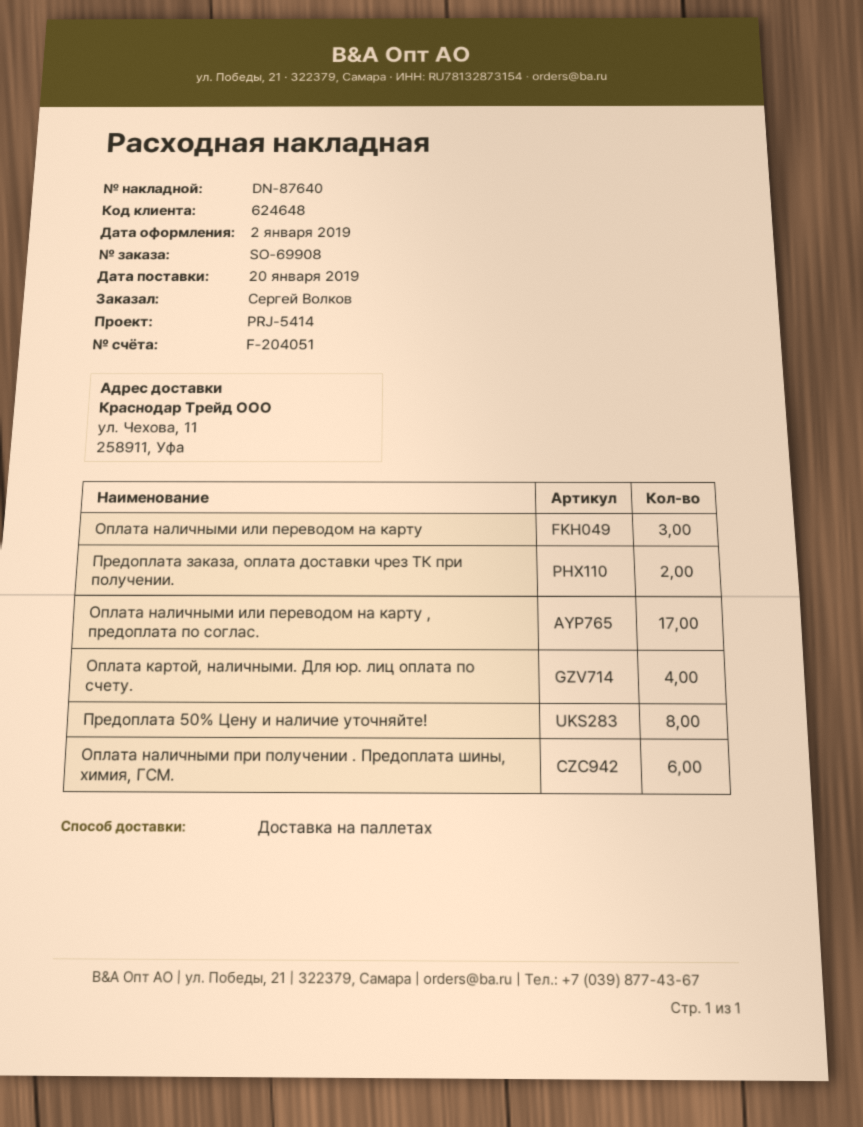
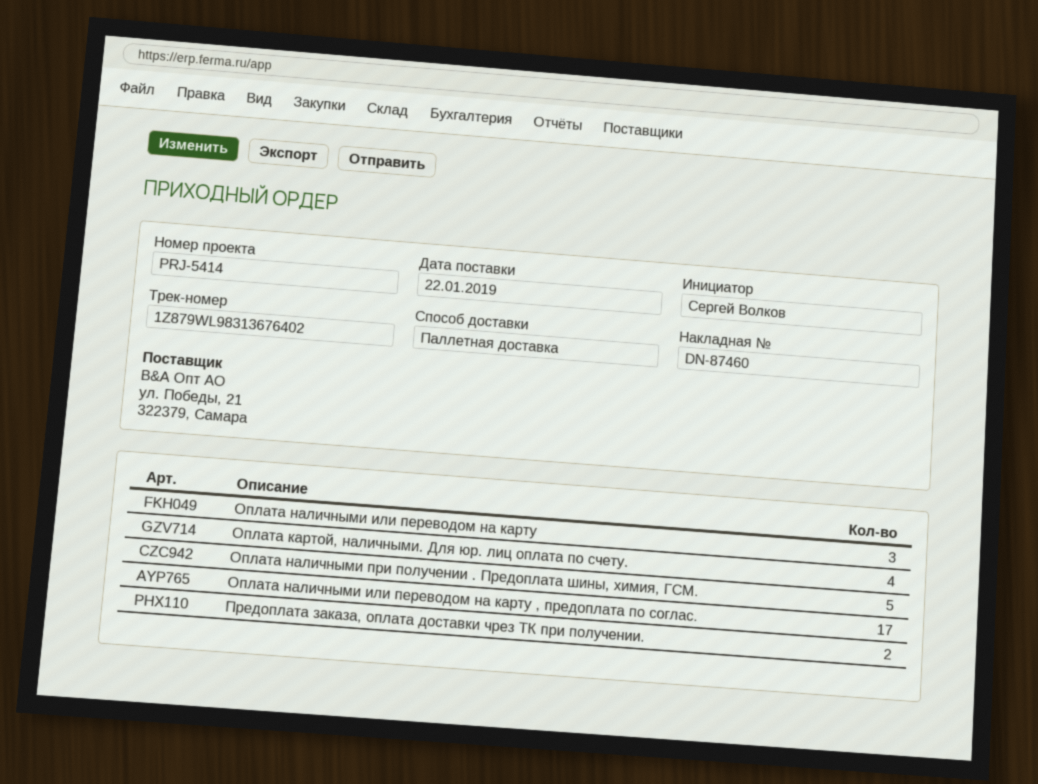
delivery note number: DN-87640 -> DN-87460
delivery date: 2019-01-20 -> 2019-01-22
Предоплата 50% Цену и наличие уточняйте!: 8 -> none
Оплата наличными при получении . Предоплата шины, химия, ГСМ.: 6 -> 5

